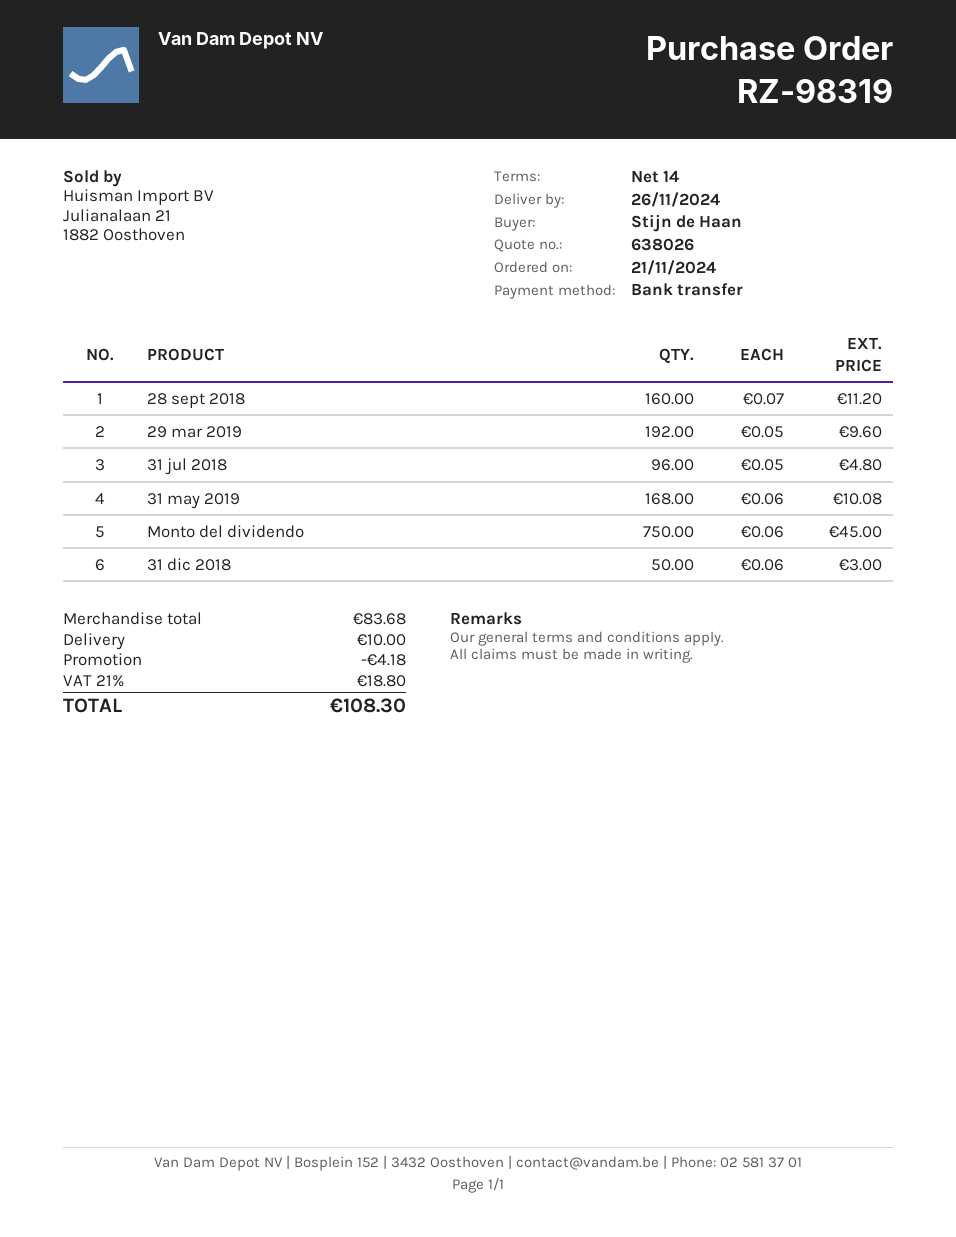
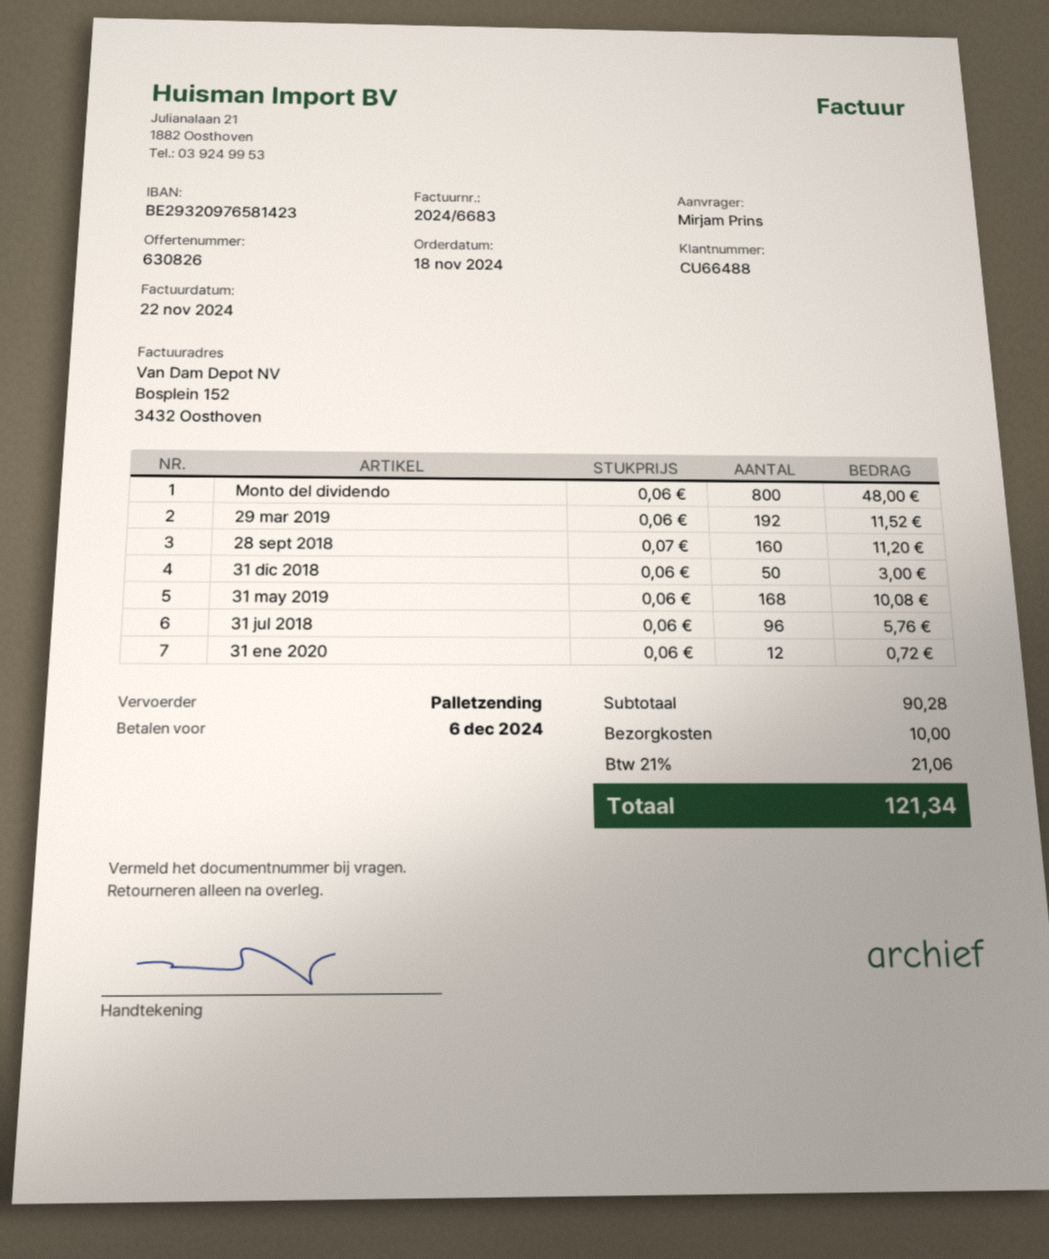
quote number: 638026 -> 630826
order date: 2024-11-21 -> 2024-11-18
ordered by: Stijn de Haan -> Mirjam Prins
29 mar 2019: 192 x 0.05 = 9.60 -> 192 x 0.06 = 11.52
31 jul 2018: 96 x 0.05 = 4.80 -> 96 x 0.06 = 5.76
Monto del dividendo: 750 x 0.06 = 45.00 -> 800 x 0.06 = 48.00
31 ene 2020: none -> 12 x 0.06 = 0.72
subtotal: 83.68 -> 90.28
discount: 4.18 -> none
tax: 21% = 18.80 -> 21% = 21.06
total: 108.30 -> 121.34

